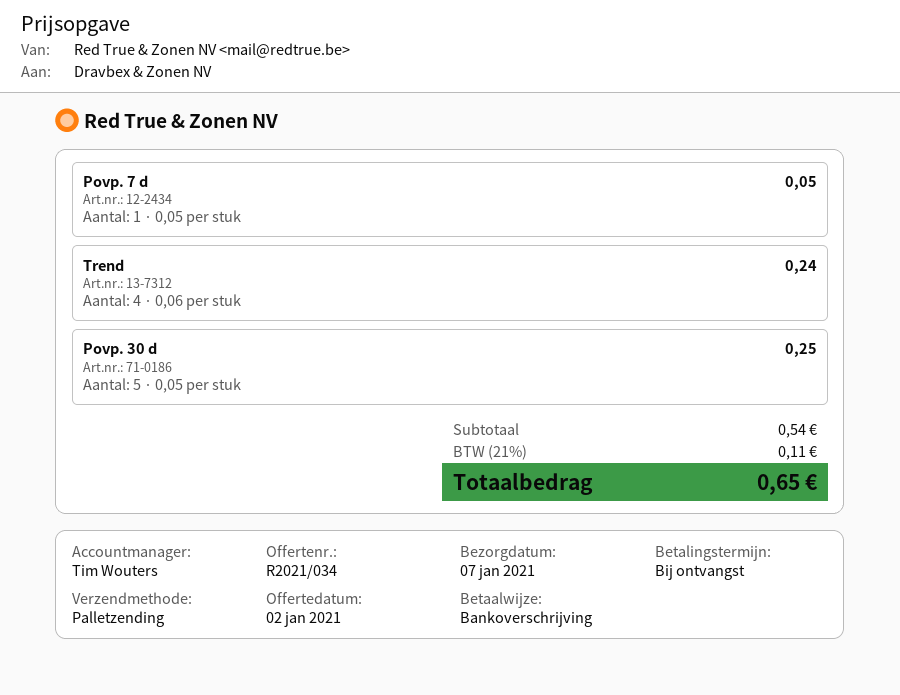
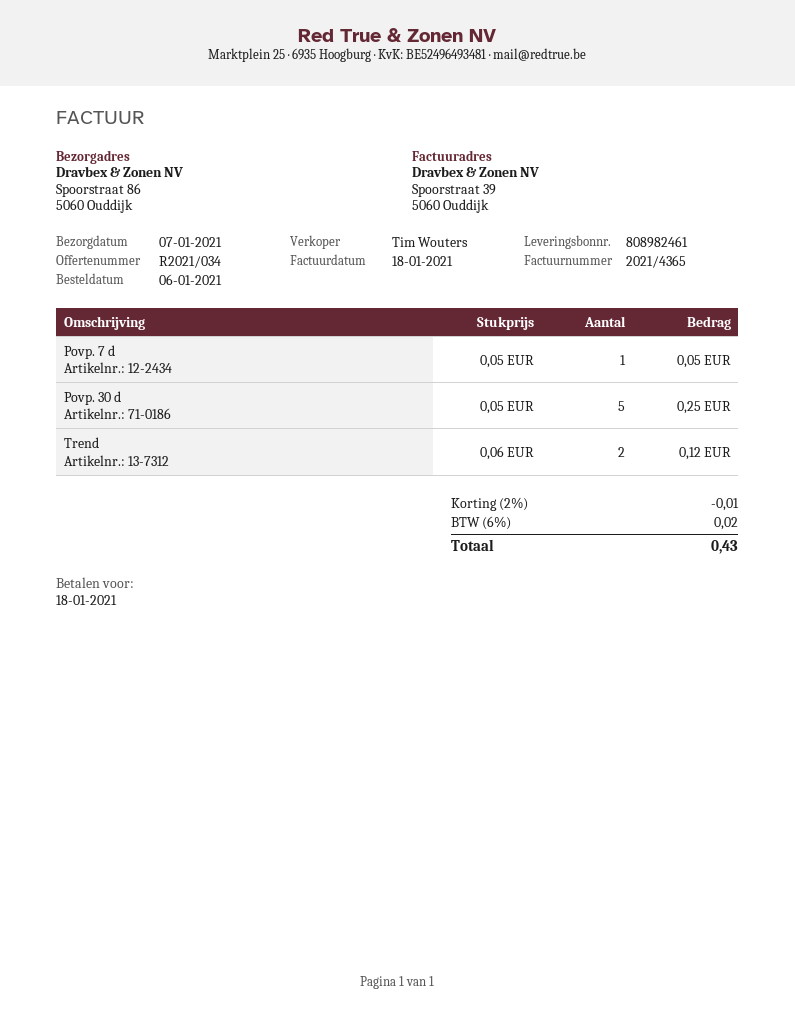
Trend: 4 x 0.06 = 0.24 -> 2 x 0.06 = 0.12
discount: none -> 2% = 0.01
tax: 21% = 0.11 -> 6% = 0.02
total: 0.65 -> 0.43

